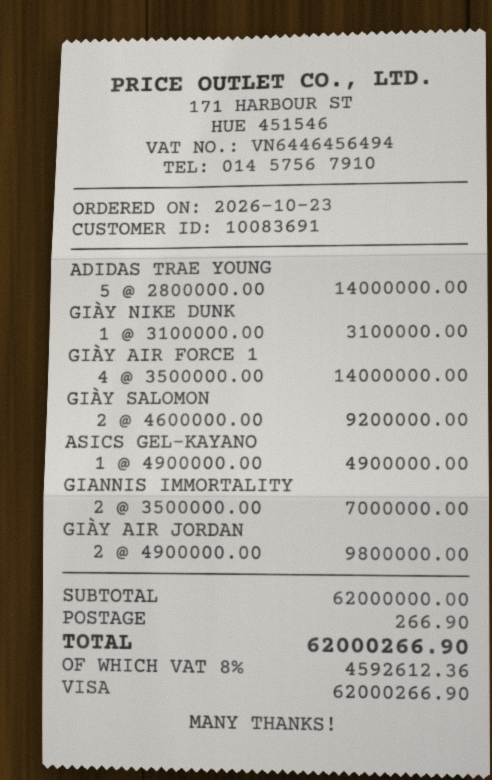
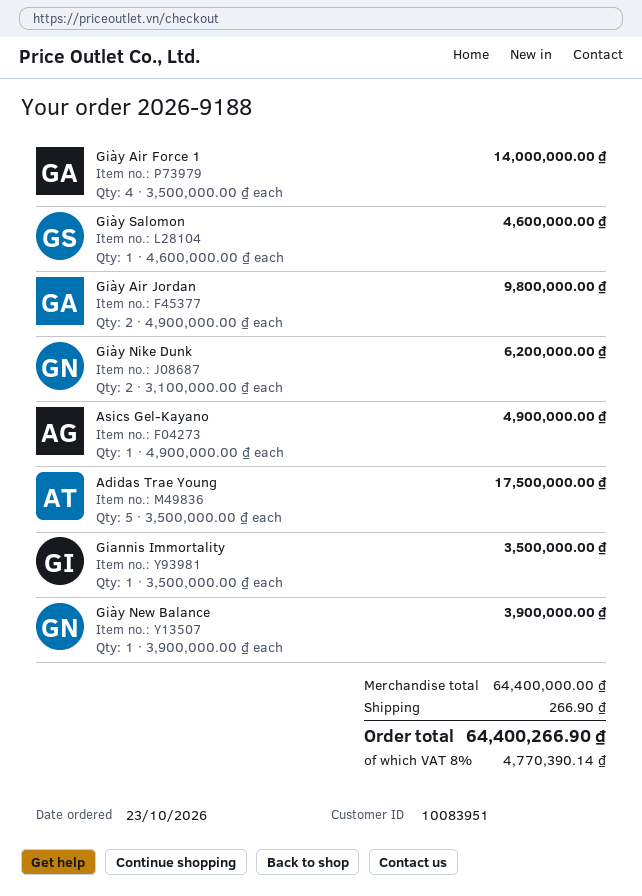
customer number: 10083691 -> 10083951
ADIDAS TRAE YOUNG: 5 x 2800000.00 = 14000000.00 -> 5 x 3500000.00 = 17500000.00
GIÀY NIKE DUNK: 1 x 3100000.00 = 3100000.00 -> 2 x 3100000.00 = 6200000.00
GIÀY SALOMON: 2 x 4600000.00 = 9200000.00 -> 1 x 4600000.00 = 4600000.00
GIANNIS IMMORTALITY: 2 x 3500000.00 = 7000000.00 -> 1 x 3500000.00 = 3500000.00
Giày New Balance: none -> 1 x 3900000.00 = 3900000.00
subtotal: 62000000.00 -> 64400000.00
tax: 8% = 4592612.36 -> 8% = 4770390.14
total: 62000266.90 -> 64400266.90

